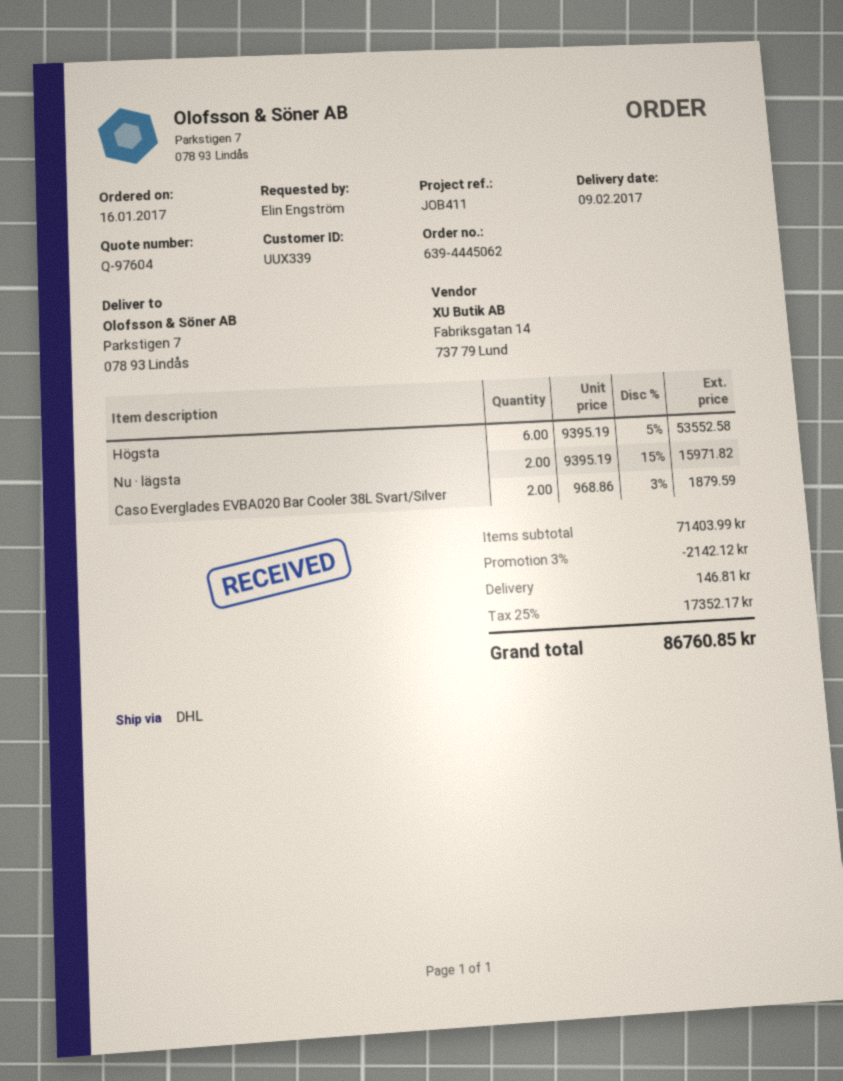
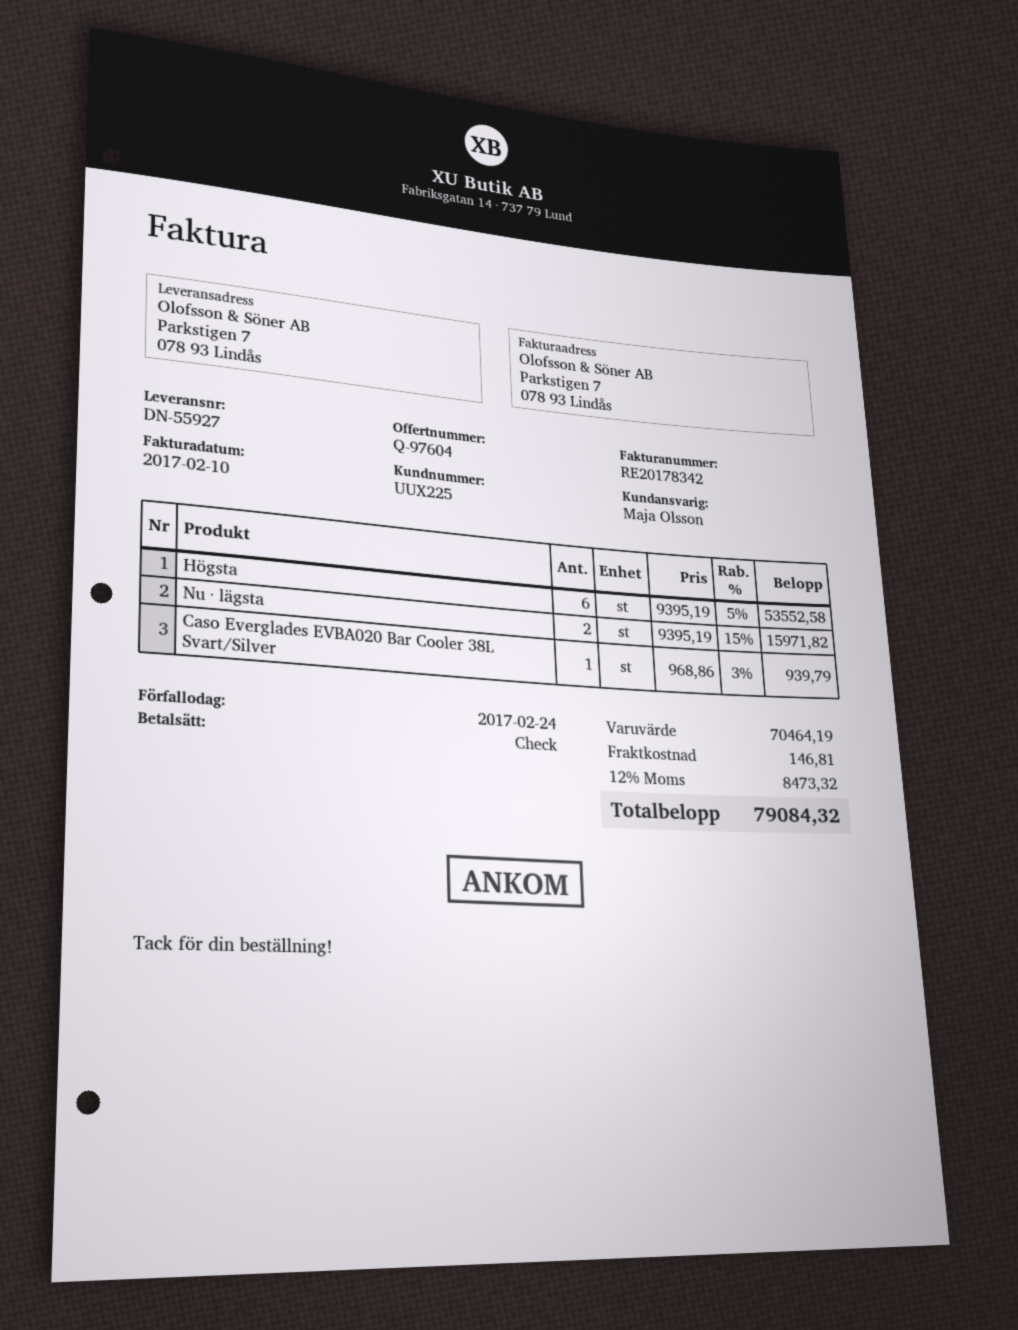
customer number: UUX339 -> UUX225
Caso Everglades EVBA020 Bar Cooler 38L Svart/Silver: 2 x 968.86 - 3% = 1879.59 -> 1 x 968.86 - 3% = 939.79
subtotal: 71403.99 -> 70464.19
discount: 3% = 2142.12 -> none
tax: 25% = 17352.17 -> 12% = 8473.32
total: 86760.85 -> 79084.32

